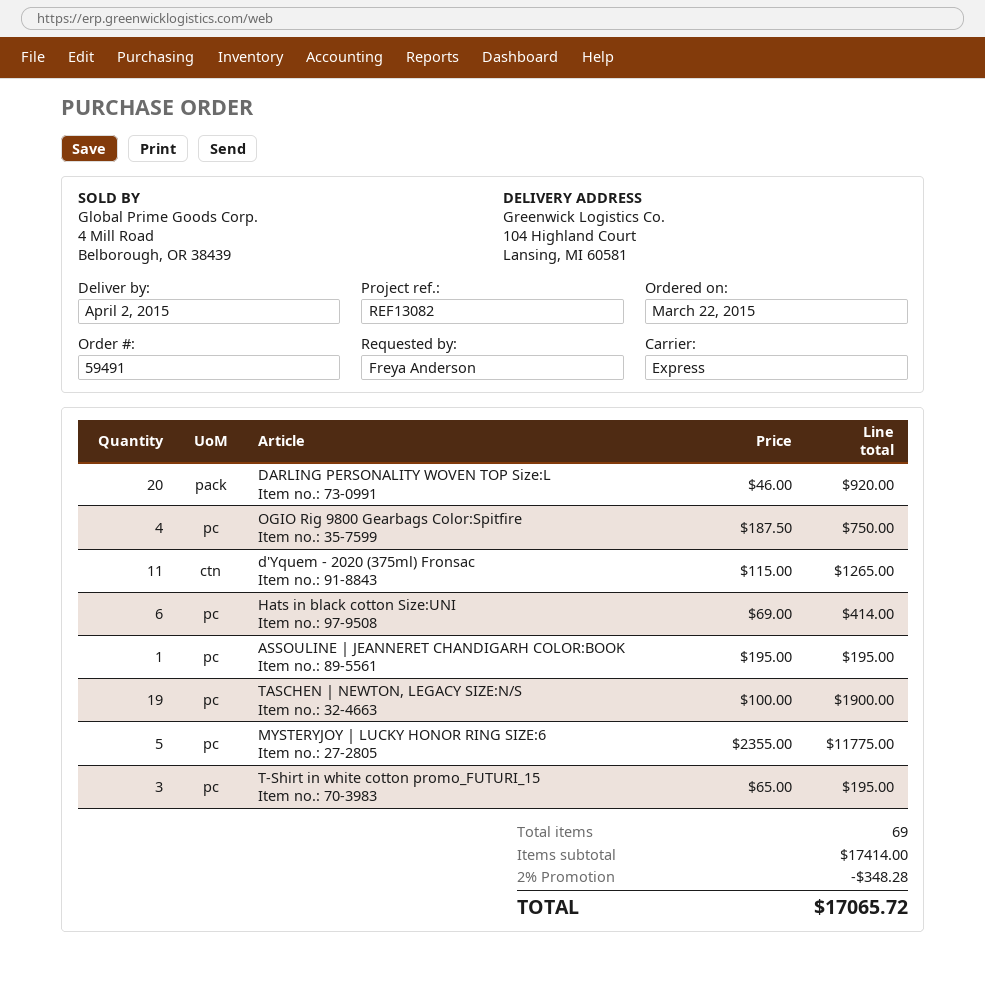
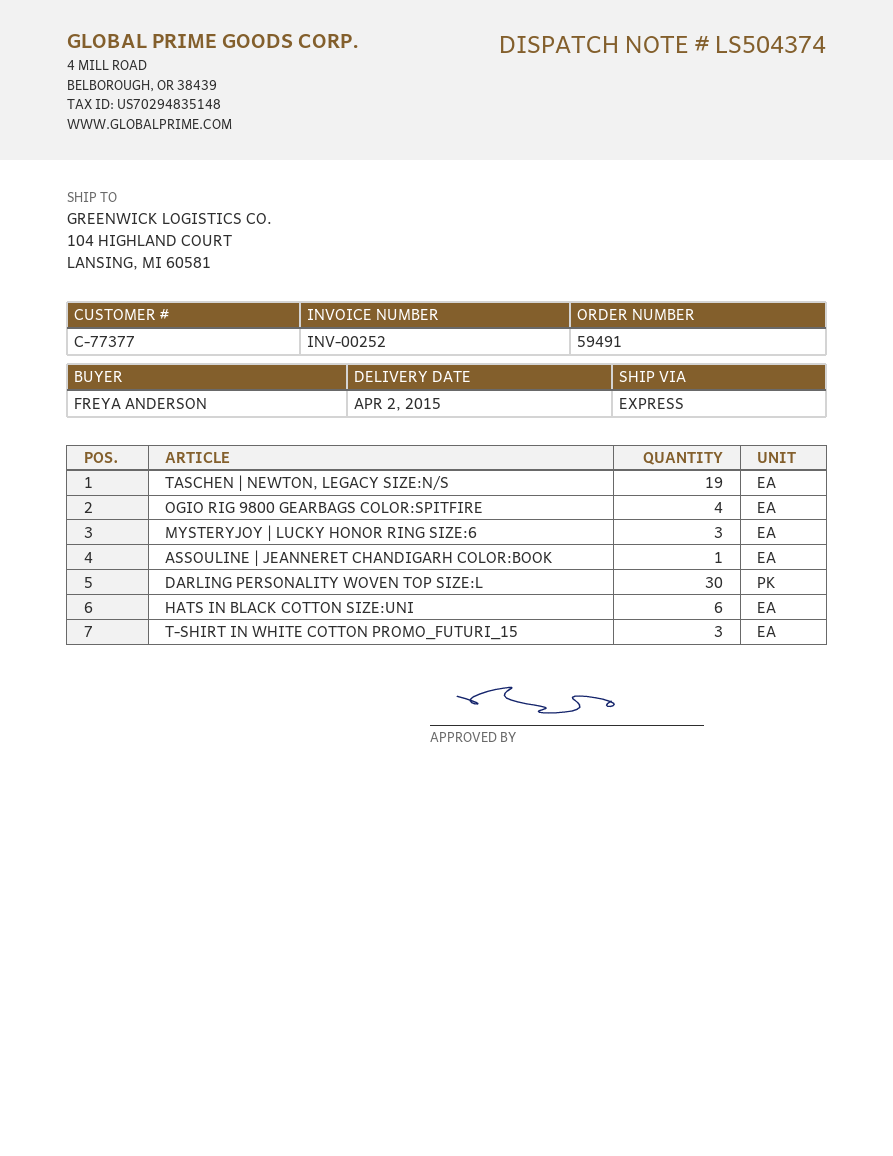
DARLING PERSONALITY WOVEN TOP Size:L: 20 -> 30
d'Yquem - 2020 (375ml) Fronsac: 11 -> none
MYSTERYJOY | LUCKY HONOR RING SIZE:6: 5 -> 3

